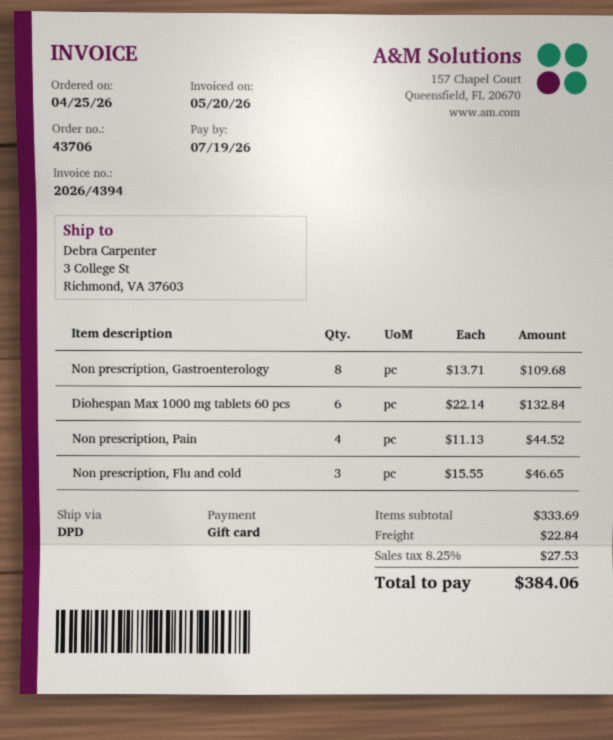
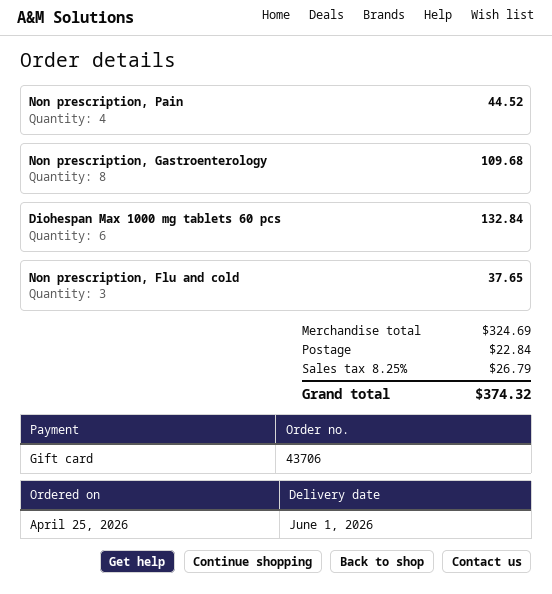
Non prescription, Flu and cold: 3 for 46.65 -> 3 for 37.65
subtotal: 333.69 -> 324.69
tax: 8.25% = 27.53 -> 8.25% = 26.79
total: 384.06 -> 374.32

